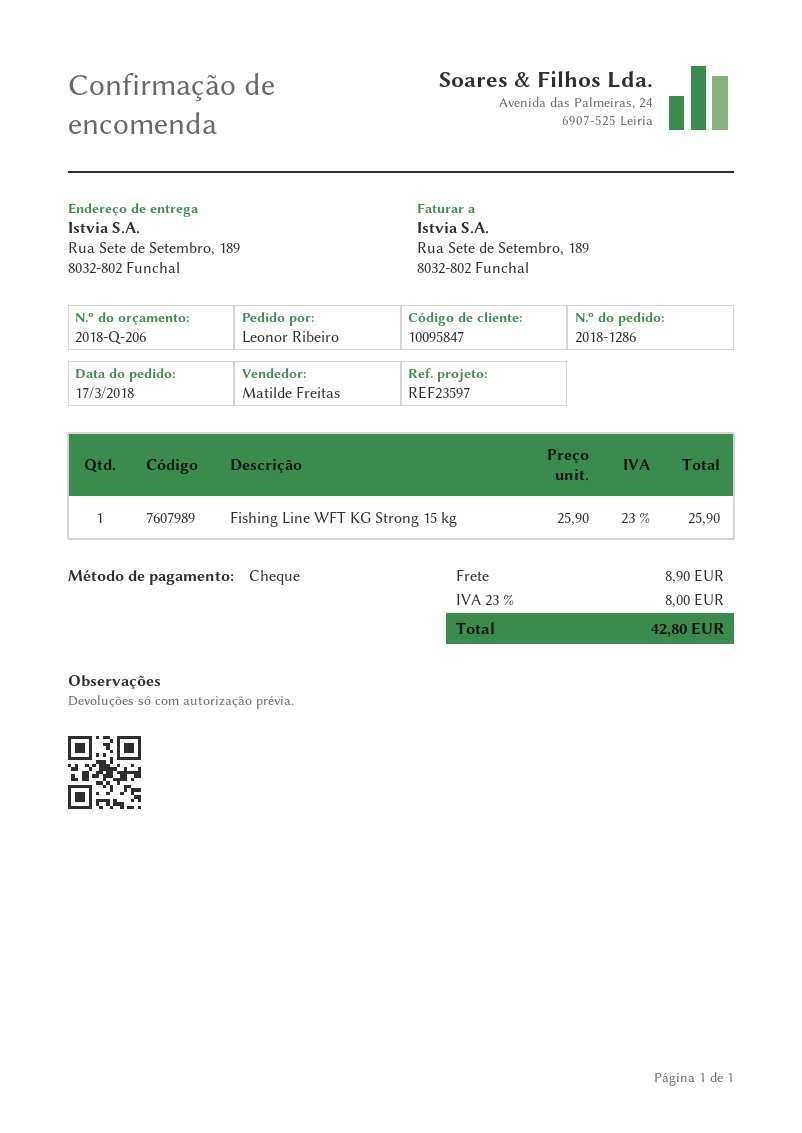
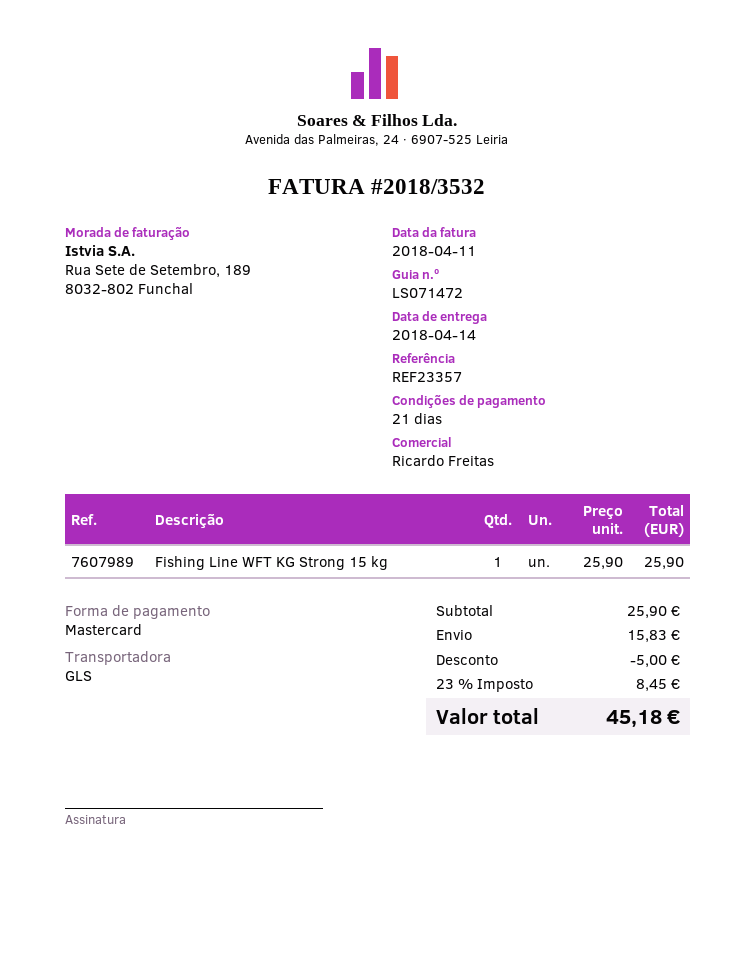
reference: REF23597 -> REF23357
sales rep: Matilde Freitas -> Ricardo Freitas
payment method: cheque -> Mastercard
discount: none -> 5.00
shipping: 8.90 -> 15.83
tax: 23% = 8.00 -> 23% = 8.45
total: 42.80 -> 45.18

